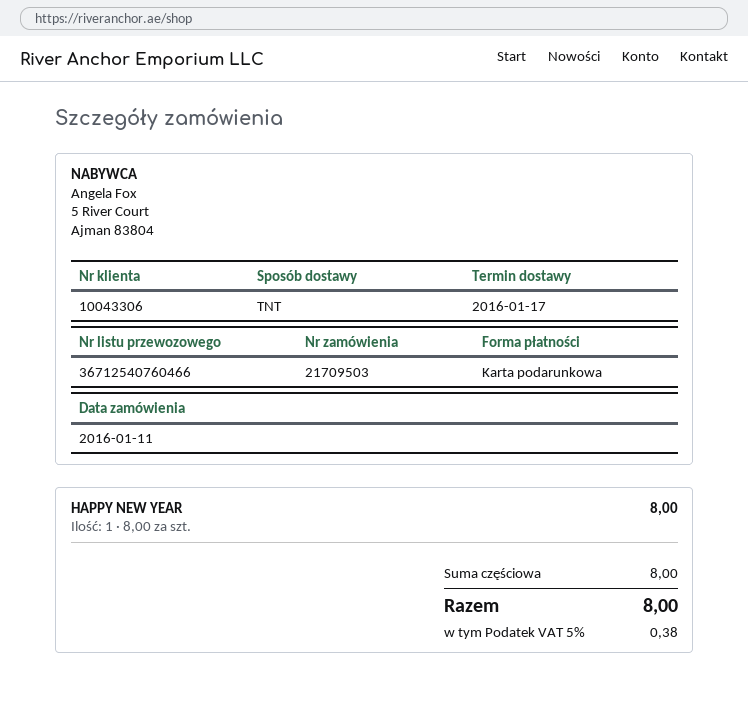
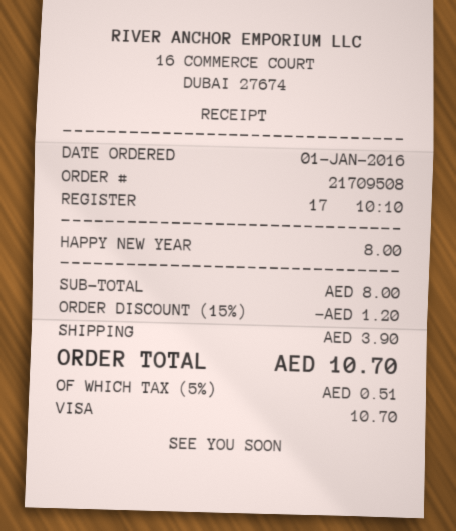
order number: 21709503 -> 21709508
order date: 2016-01-11 -> 2016-01-01
payment method: gift card -> Visa
discount: none -> 15% = 1.20
shipping: none -> 3.90
tax: 5% = 0.38 -> 5% = 0.51
total: 8.00 -> 10.70

